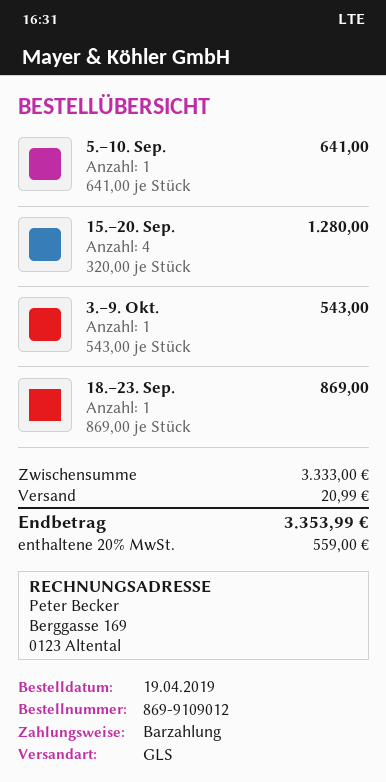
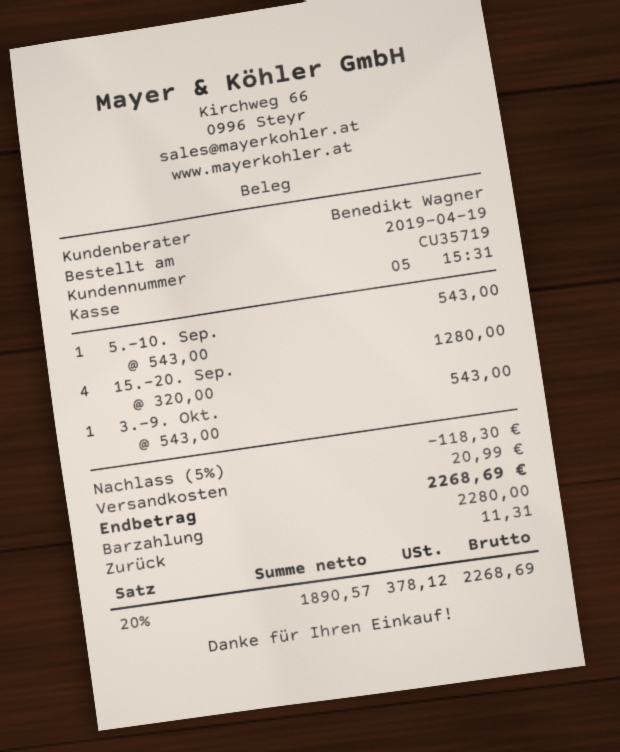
5.–10. Sep.: 1 x 641.00 = 641.00 -> 1 x 543.00 = 543.00
18.–23. Sep.: 1 x 869.00 = 869.00 -> none
discount: none -> 5% = 118.30
tax: 20% = 559.00 -> 20% = 378.12
total: 3353.99 -> 2268.69

